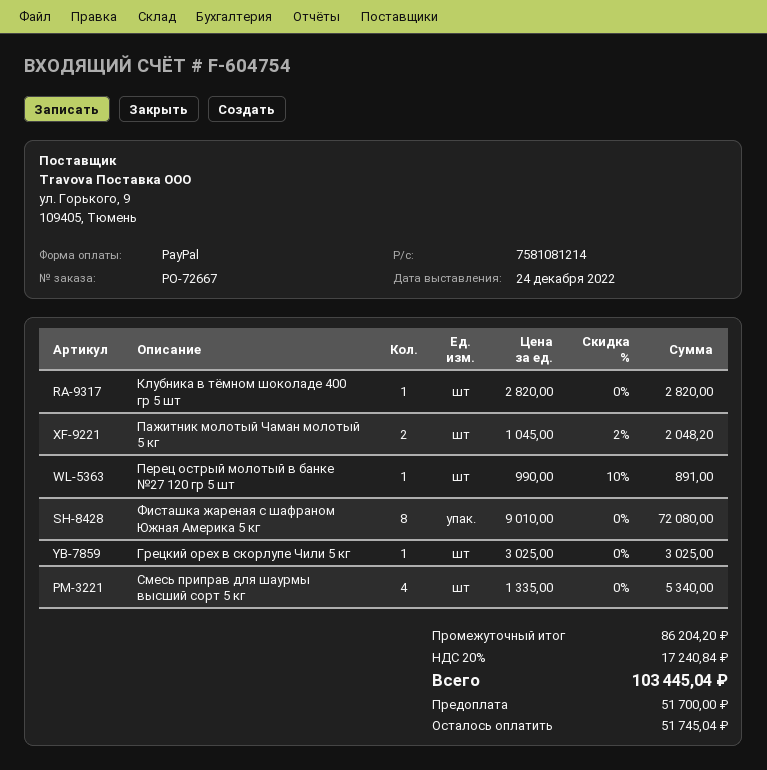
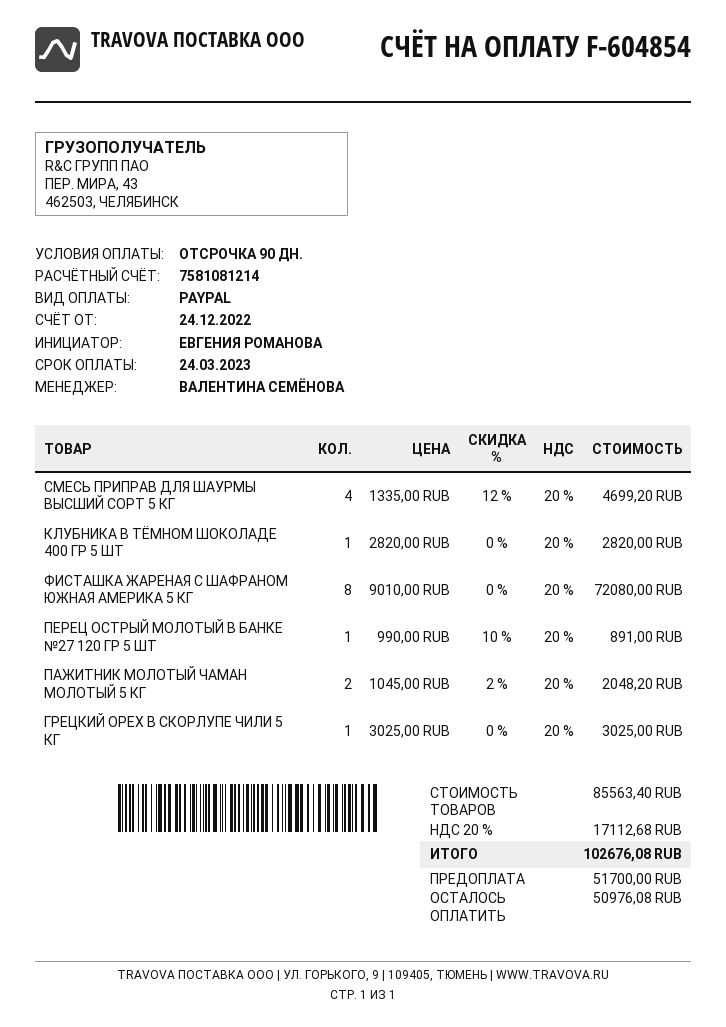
invoice number: F-604754 -> F-604854
Смесь приправ для шаурмы высший сорт 5 кг: 4 x 1335.00 = 5340.00 -> 4 x 1335.00 - 12% = 4699.20
subtotal: 86204.20 -> 85563.40
tax: 20% = 17240.84 -> 20% = 17112.68
total: 103445.04 -> 102676.08
balance: 51745.04 -> 50976.08

